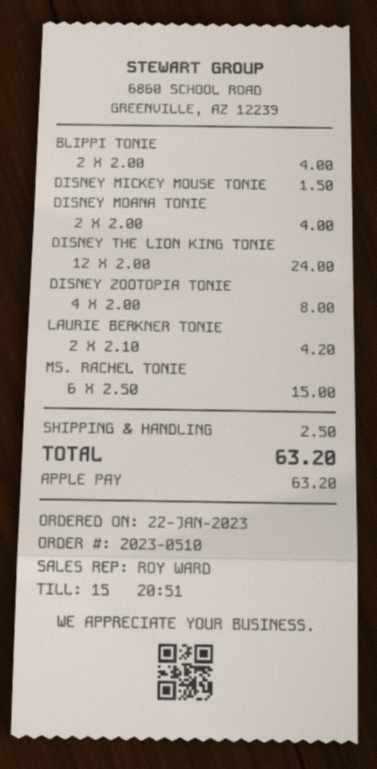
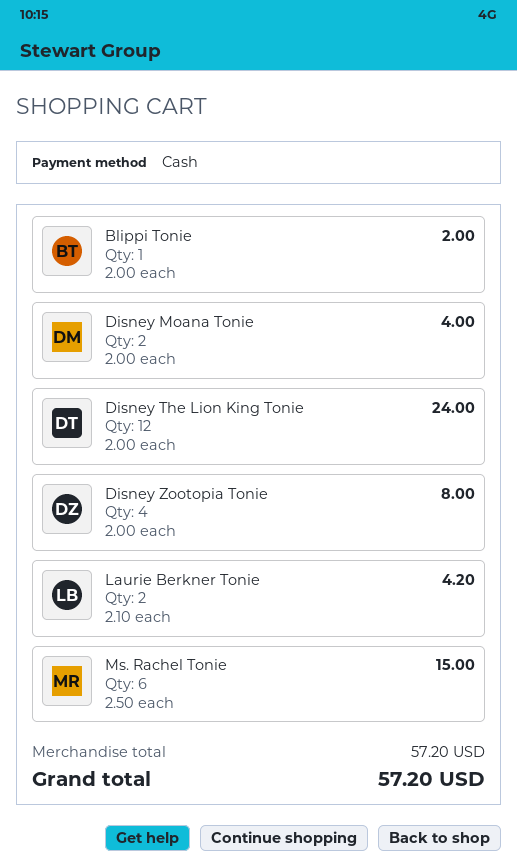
payment method: Apple Pay -> cash
BLIPPI TONIE: 2 x 2.00 = 4.00 -> 1 x 2.00 = 2.00
DISNEY MICKEY MOUSE TONIE: 1 x 1.50 = 1.50 -> none
shipping: 2.50 -> none
total: 63.20 -> 57.20

